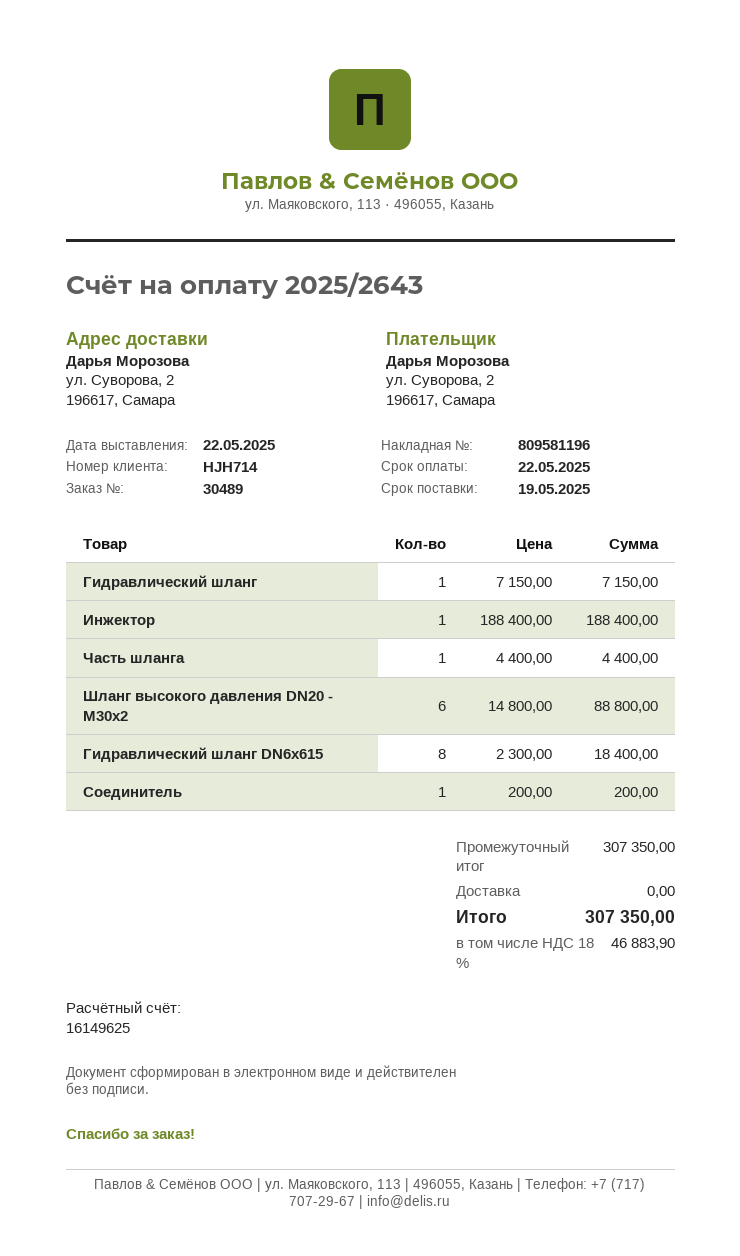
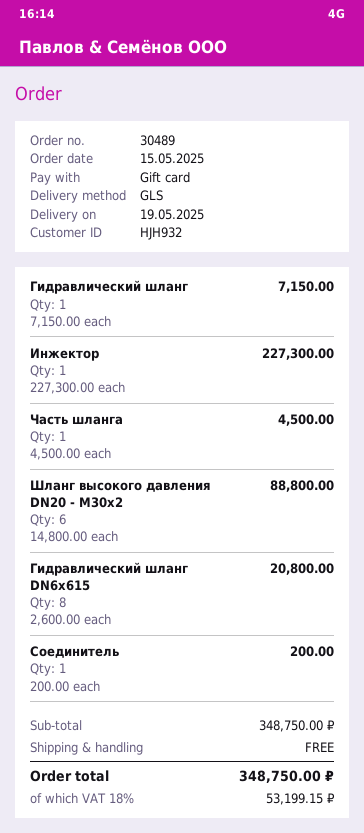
customer number: HJH714 -> HJH932
Инжектор: 1 x 188400.00 = 188400.00 -> 1 x 227300.00 = 227300.00
Часть шланга: 1 x 4400.00 = 4400.00 -> 1 x 4500.00 = 4500.00
Гидравлический шланг DN6x615: 8 x 2300.00 = 18400.00 -> 8 x 2600.00 = 20800.00
subtotal: 307350.00 -> 348750.00
tax: 18% = 46883.90 -> 18% = 53199.15
total: 307350.00 -> 348750.00

